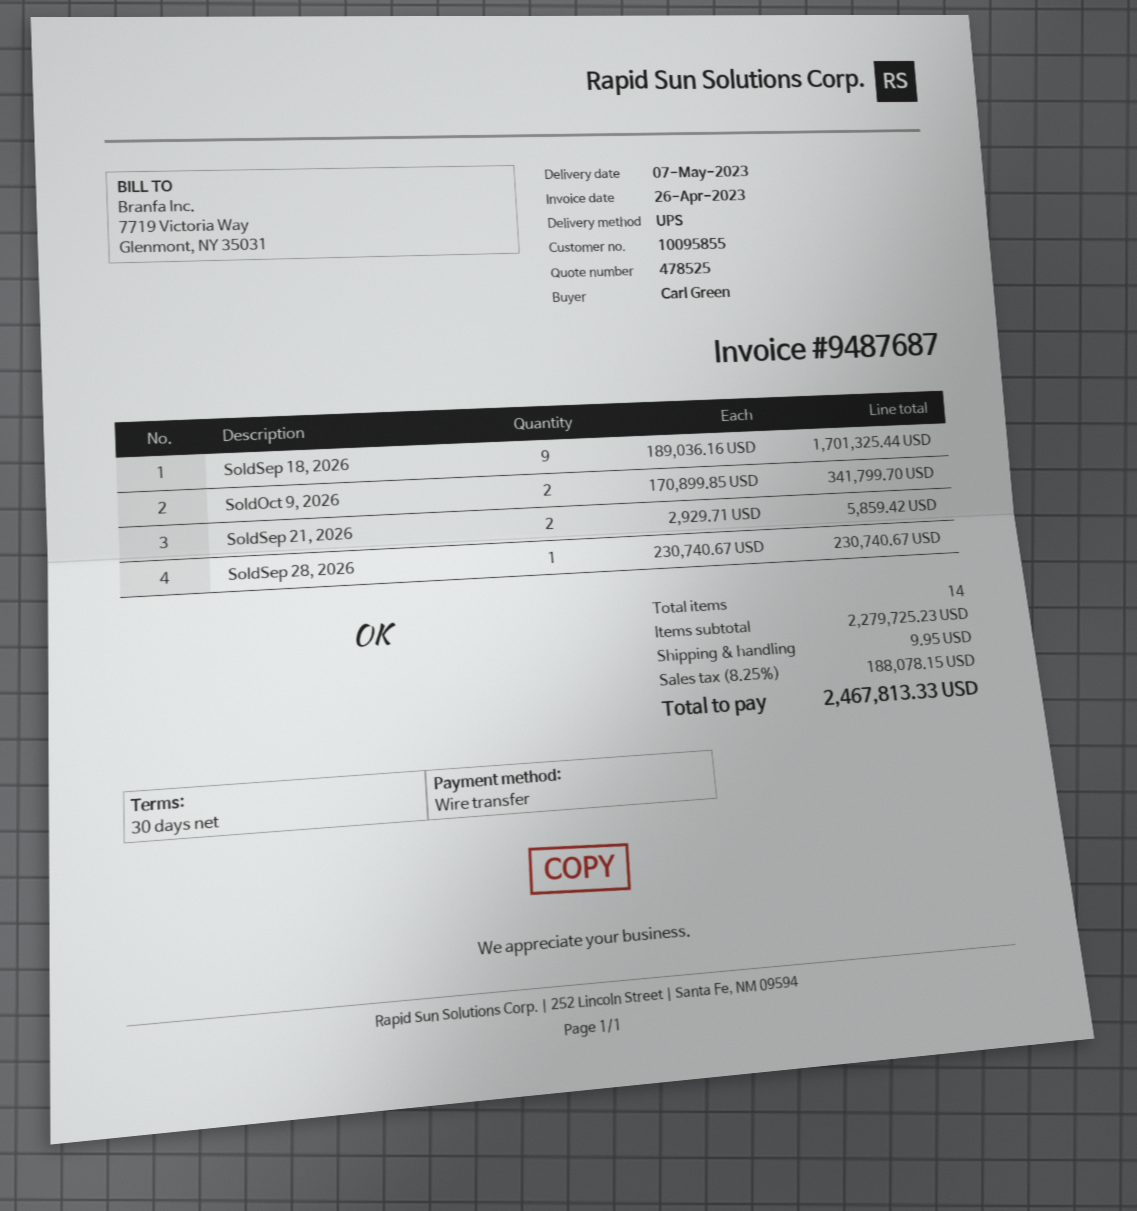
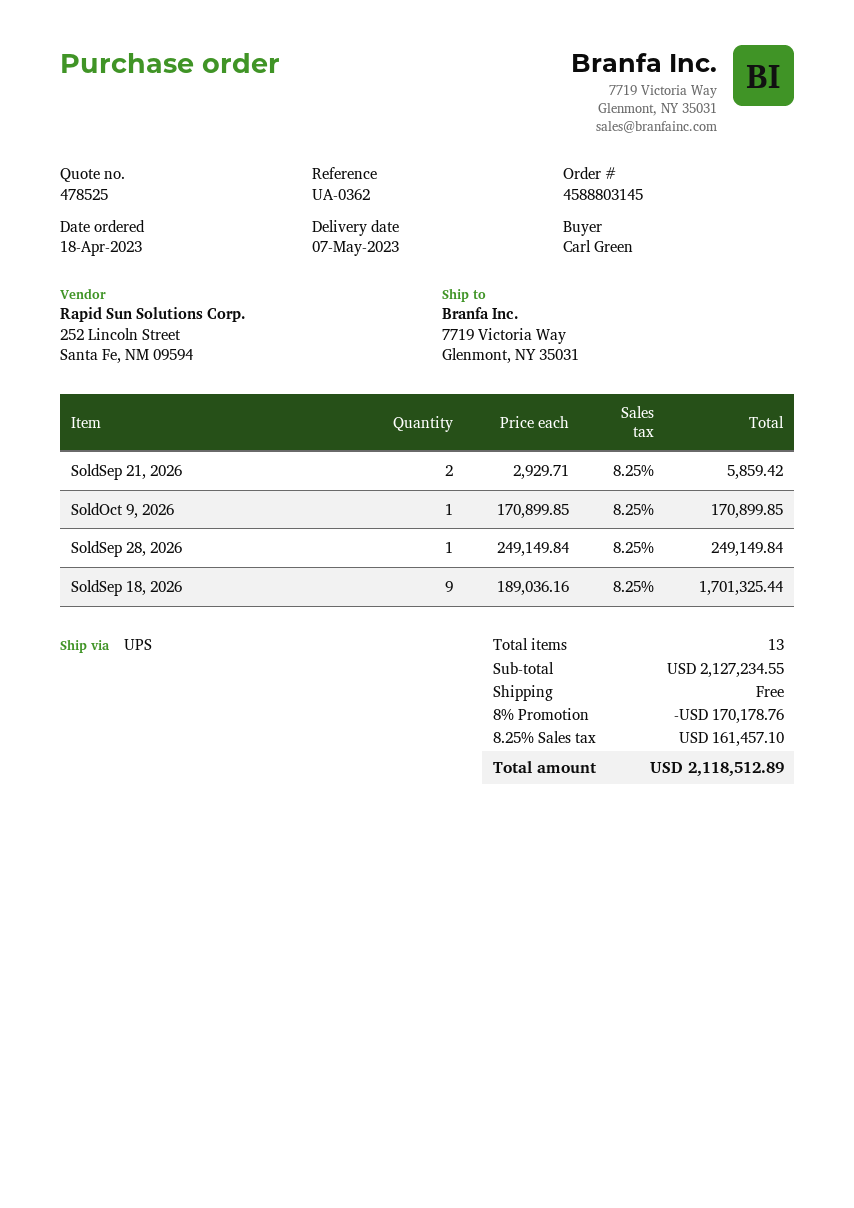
SoldOct 9, 2026: 2 x 170899.85 = 341799.70 -> 1 x 170899.85 = 170899.85
SoldSep 28, 2026: 1 x 230740.67 = 230740.67 -> 1 x 249149.84 = 249149.84
total quantity: 14 -> 13
subtotal: 2279725.23 -> 2127234.55
discount: none -> 8% = 170178.76
shipping: 9.95 -> 0.00
tax: 8.25% = 188078.15 -> 8.25% = 161457.10
total: 2467813.33 -> 2118512.89

